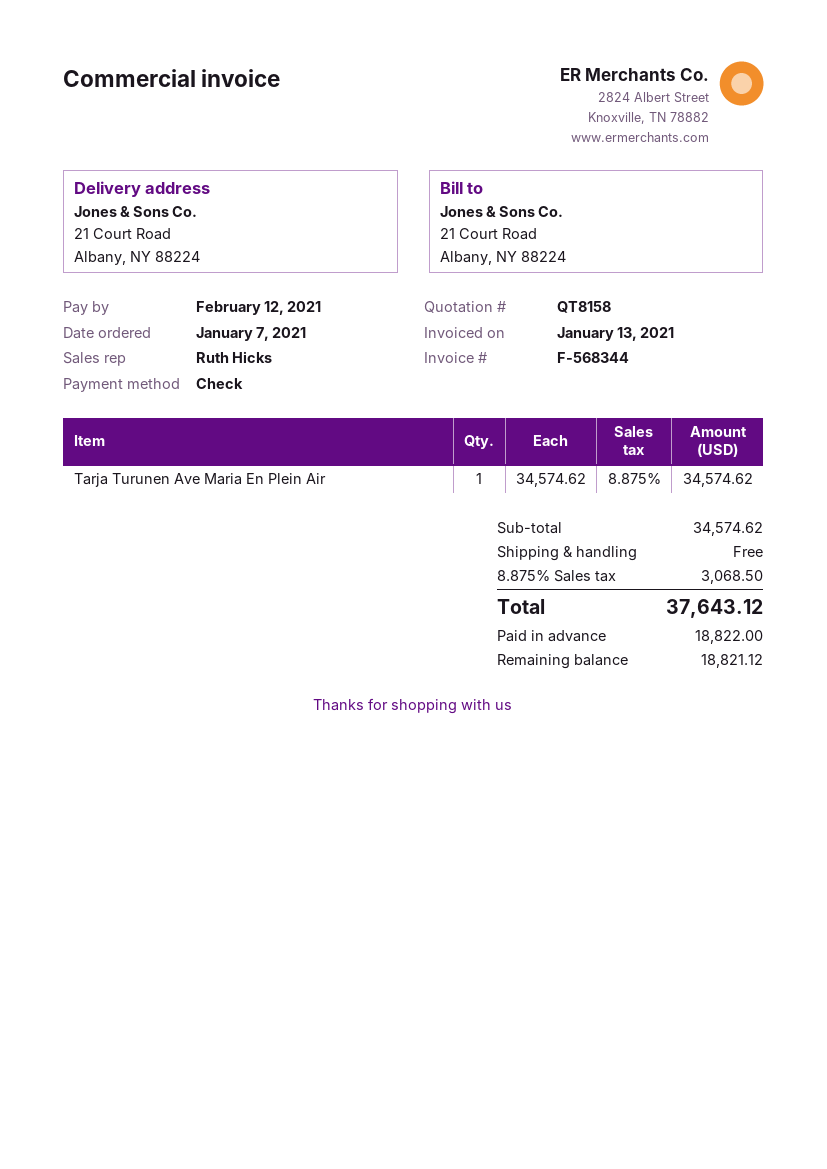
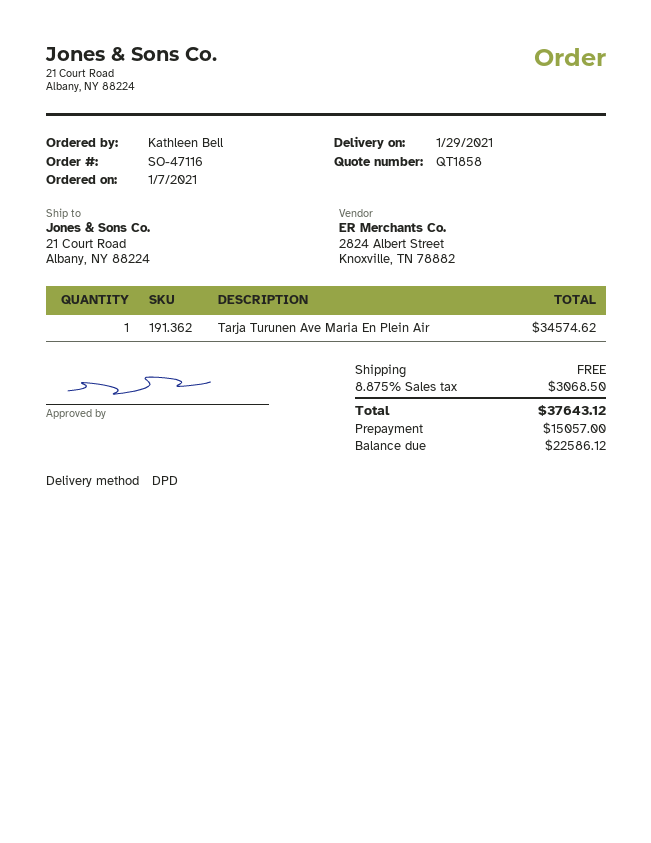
quote number: QT8158 -> QT1858
deposit: 18822.00 -> 15057.00
balance: 18821.12 -> 22586.12

